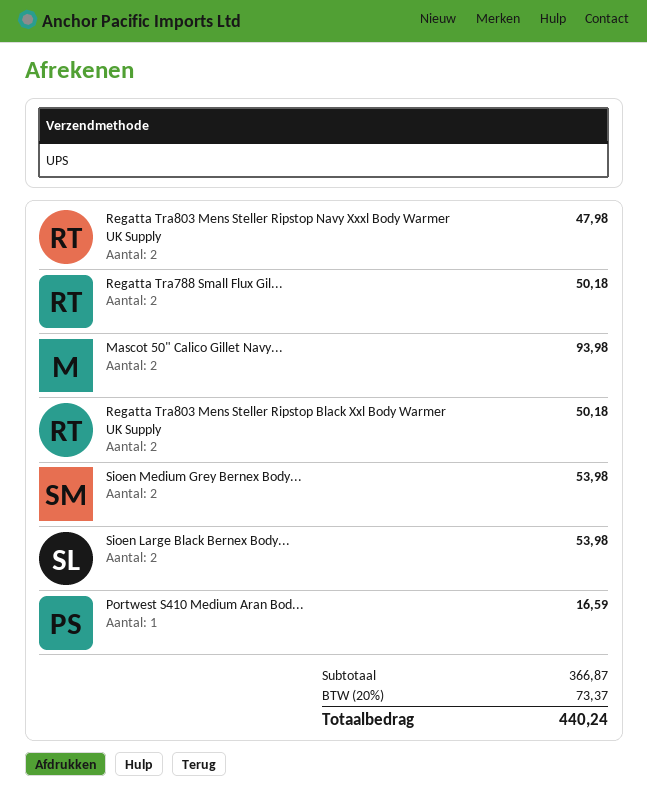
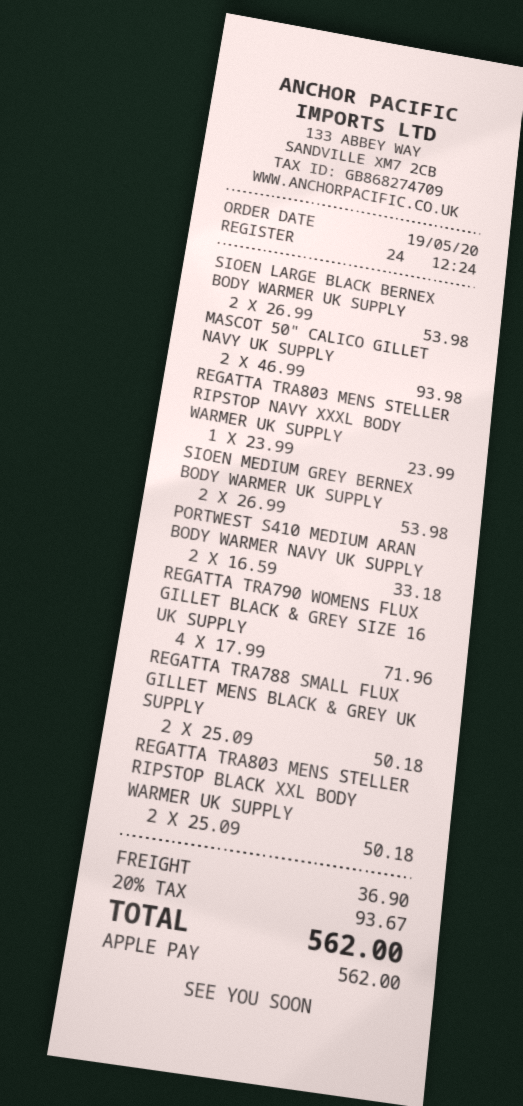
Regatta Tra803 Mens Steller Ripstop Navy Xxxl Body Warmer UK Supply: 2 for 47.98 -> 1 for 23.99
Portwest S410 Medium Aran Bod...: 1 for 16.59 -> 2 for 33.18
REGATTA TRA790 WOMENS FLUX GILLET BLACK & GREY SIZE 16 UK SUPPLY: none -> 4 for 71.96
shipping: none -> 36.90
tax: 20% = 73.37 -> 20% = 93.67
total: 440.24 -> 562.00

